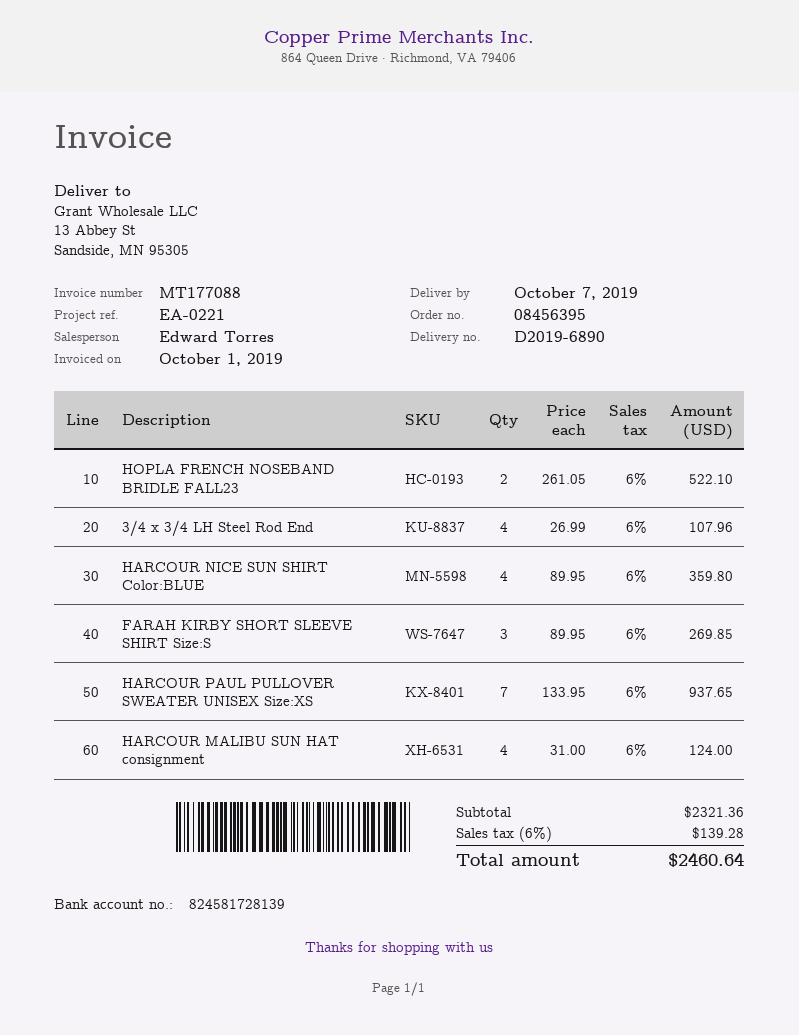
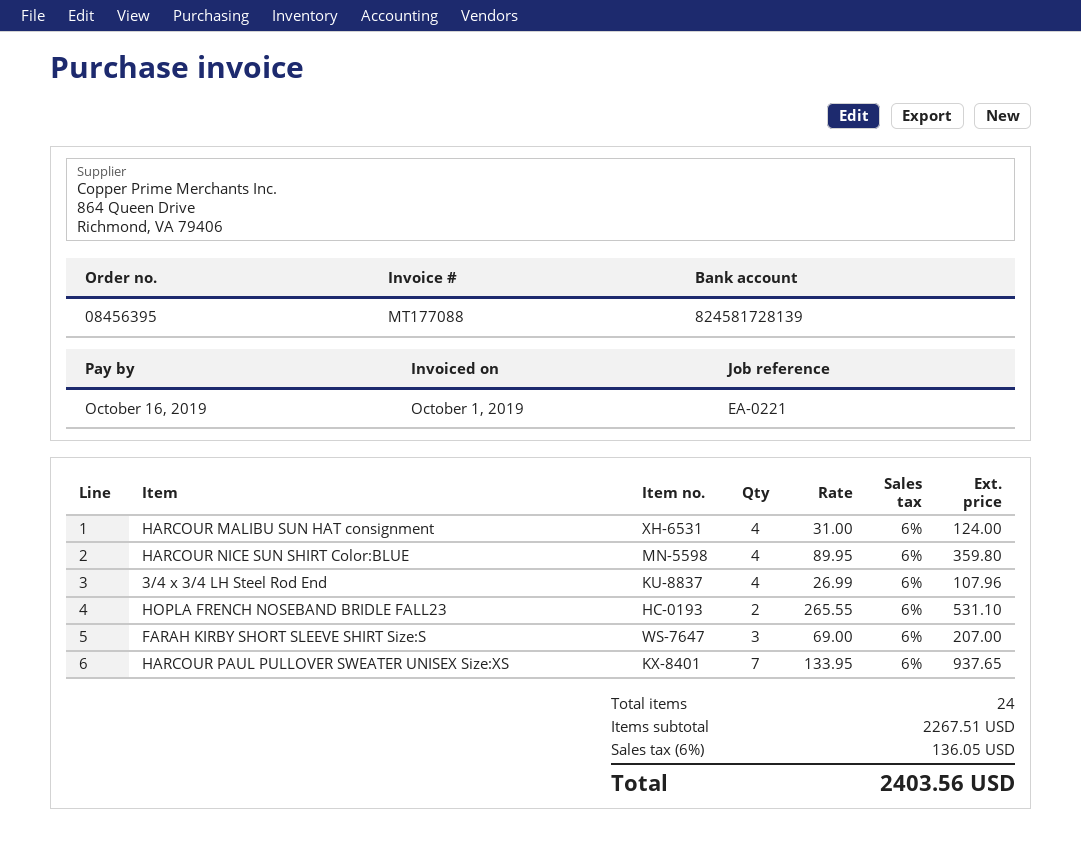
HOPLA FRENCH NOSEBAND BRIDLE FALL23: 2 x 261.05 = 522.10 -> 2 x 265.55 = 531.10
FARAH KIRBY SHORT SLEEVE SHIRT Size:S: 3 x 89.95 = 269.85 -> 3 x 69.00 = 207.00
subtotal: 2321.36 -> 2267.51
tax: 6% = 139.28 -> 6% = 136.05
total: 2460.64 -> 2403.56

